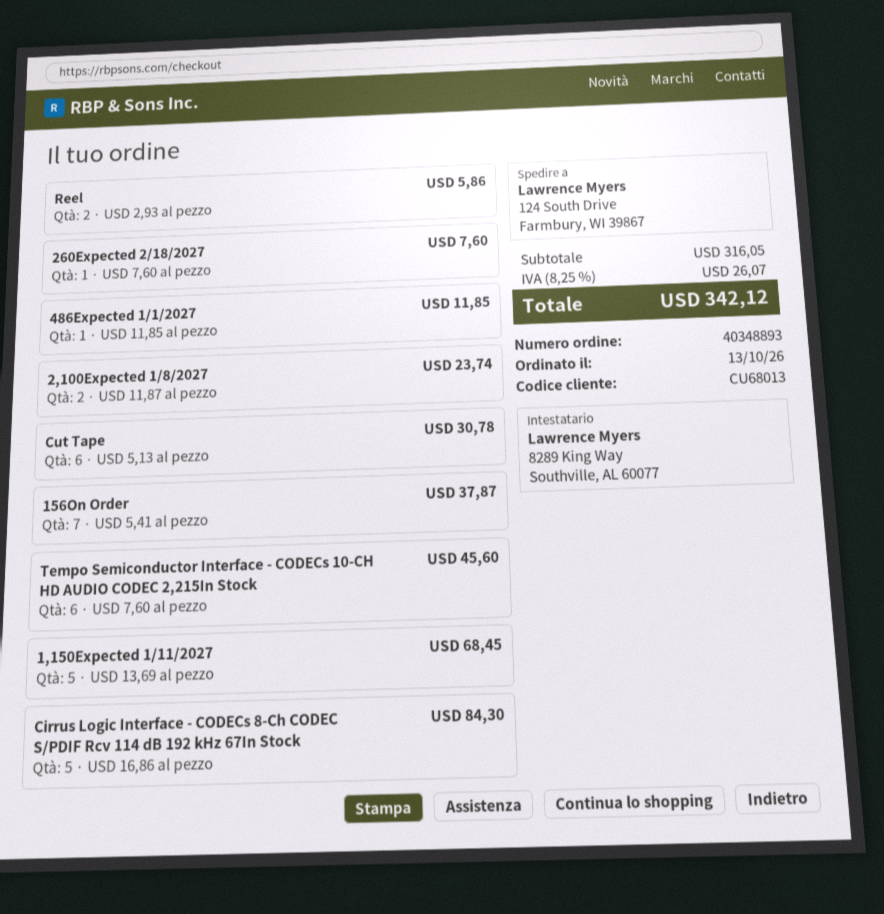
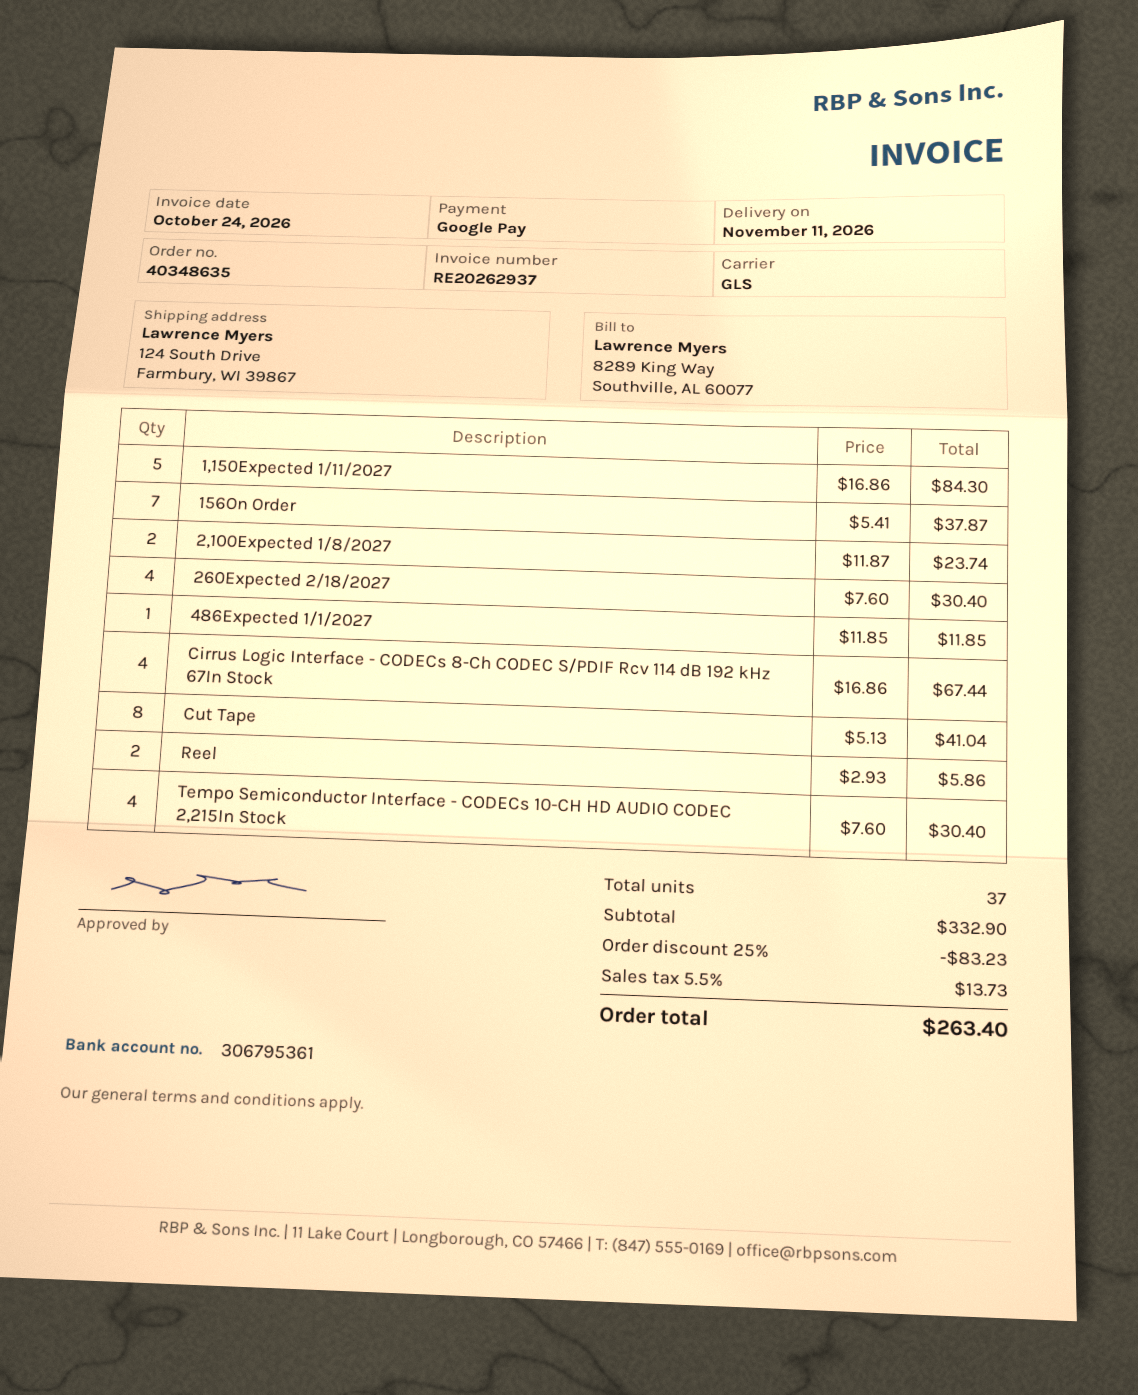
order number: 40348893 -> 40348635
260Expected 2/18/2027: 1 x 7.60 = 7.60 -> 4 x 7.60 = 30.40
Cut Tape: 6 x 5.13 = 30.78 -> 8 x 5.13 = 41.04
Tempo Semiconductor Interface - CODECs 10-CH HD AUDIO CODEC 2,215In Stock: 6 x 7.60 = 45.60 -> 4 x 7.60 = 30.40
1,150Expected 1/11/2027: 5 x 13.69 = 68.45 -> 5 x 16.86 = 84.30
Cirrus Logic Interface - CODECs 8-Ch CODEC S/PDIF Rcv 114 dB 192 kHz 67In Stock: 5 x 16.86 = 84.30 -> 4 x 16.86 = 67.44
subtotal: 316.05 -> 332.90
discount: none -> 25% = 83.23
tax: 8.25% = 26.07 -> 5.5% = 13.73
total: 342.12 -> 263.40

